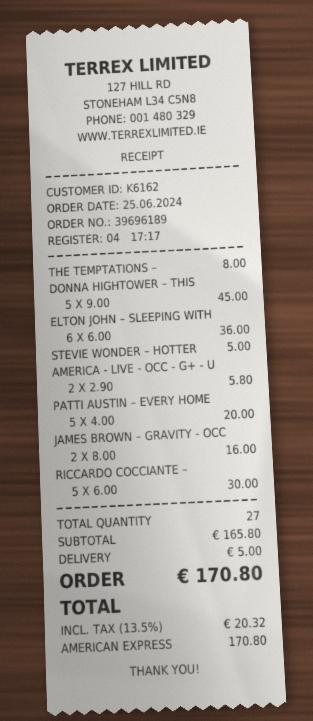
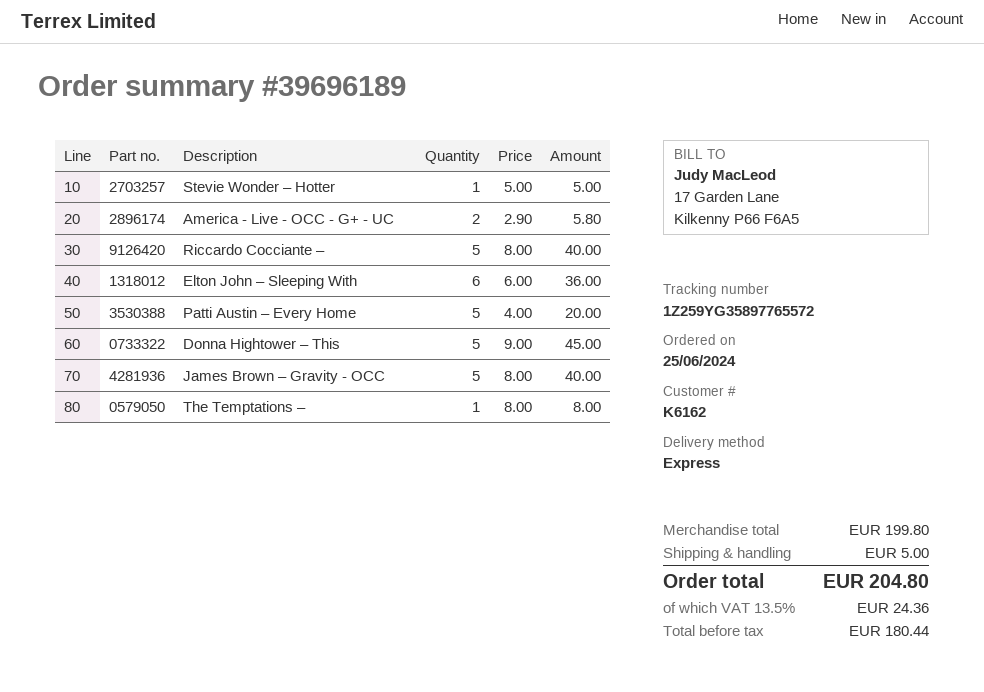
JAMES BROWN – GRAVITY - OCC: 2 x 8.00 = 16.00 -> 5 x 8.00 = 40.00
RICCARDO COCCIANTE –: 5 x 6.00 = 30.00 -> 5 x 8.00 = 40.00
subtotal: 165.80 -> 199.80
tax: 13.5% = 20.32 -> 13.5% = 24.36
total: 170.80 -> 204.80

